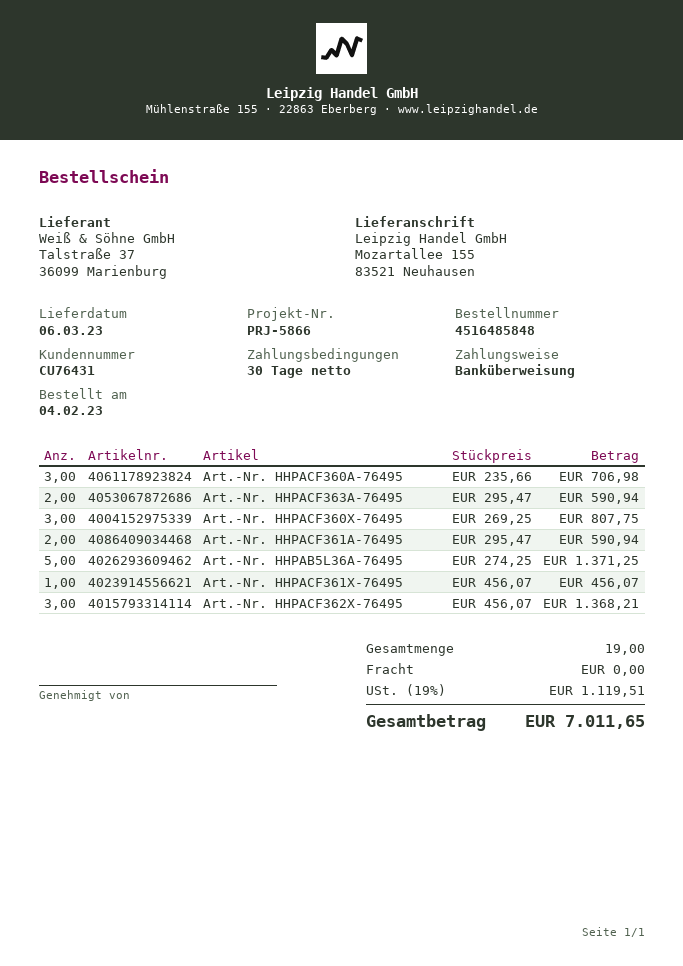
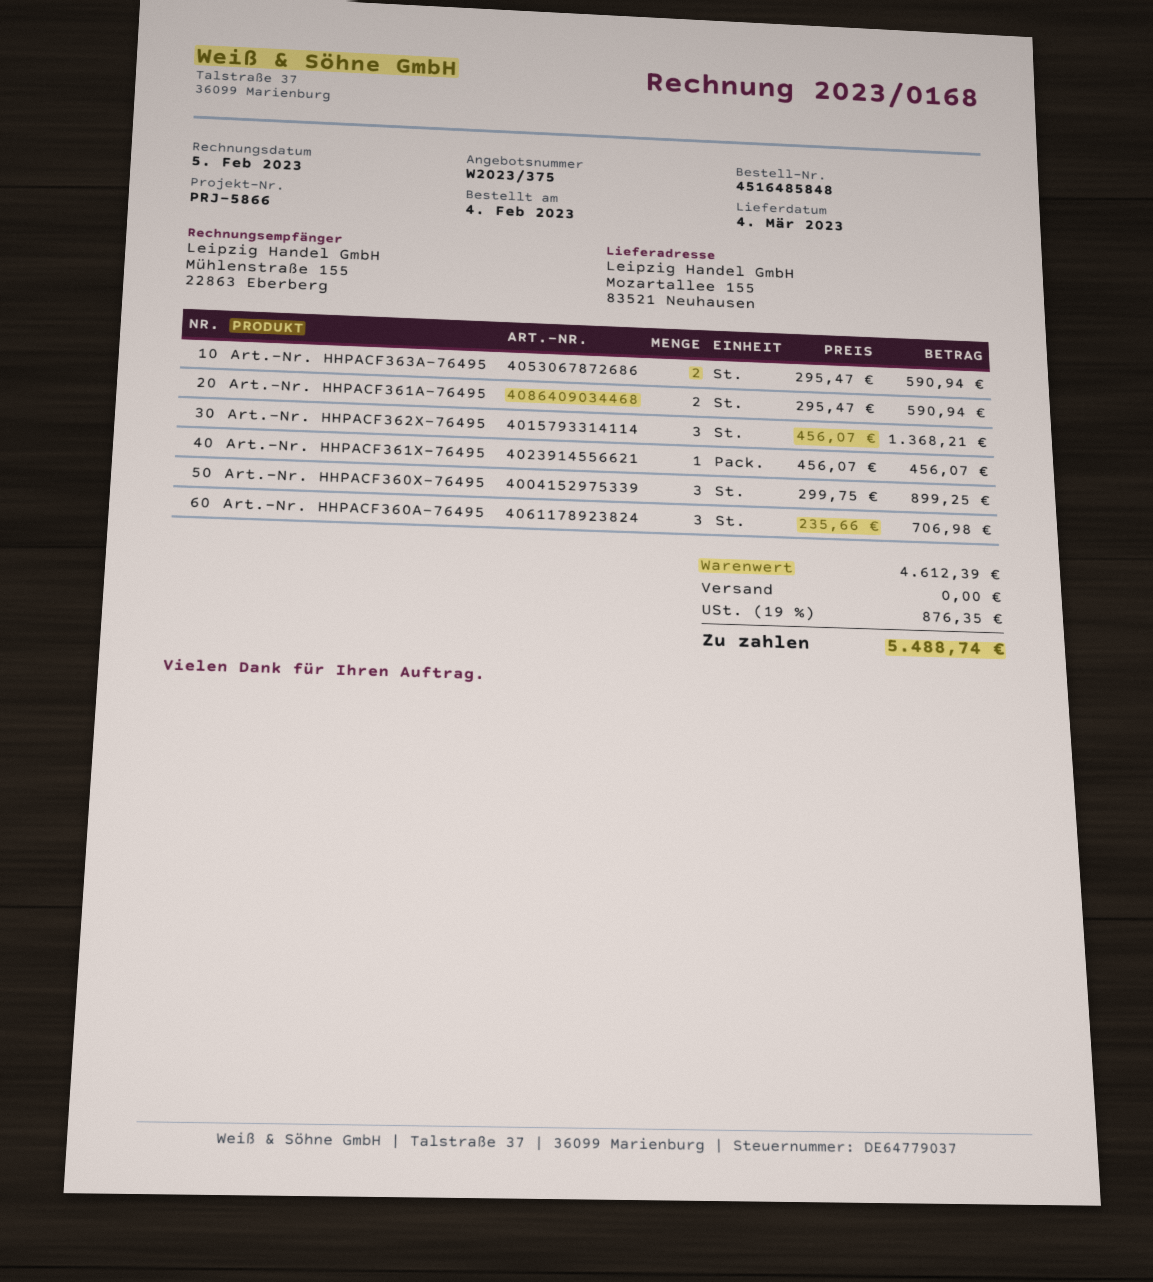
delivery date: 2023-03-06 -> 2023-03-04
Art.-Nr. HHPACF360X-76495: 3 x 269.25 = 807.75 -> 3 x 299.75 = 899.25
Art.-Nr. HHPAB5L36A-76495: 5 x 274.25 = 1371.25 -> none
tax: 19% = 1119.51 -> 19% = 876.35
total: 7011.65 -> 5488.74

